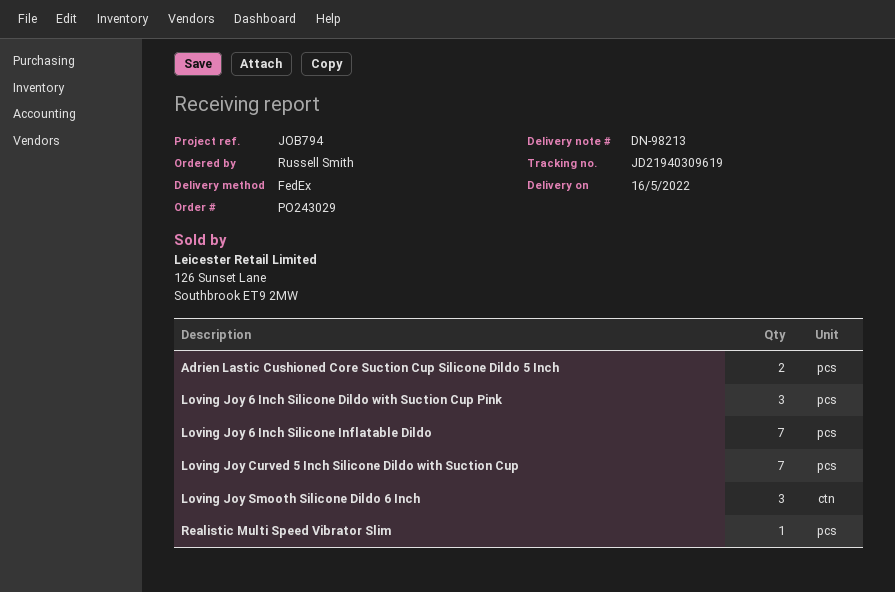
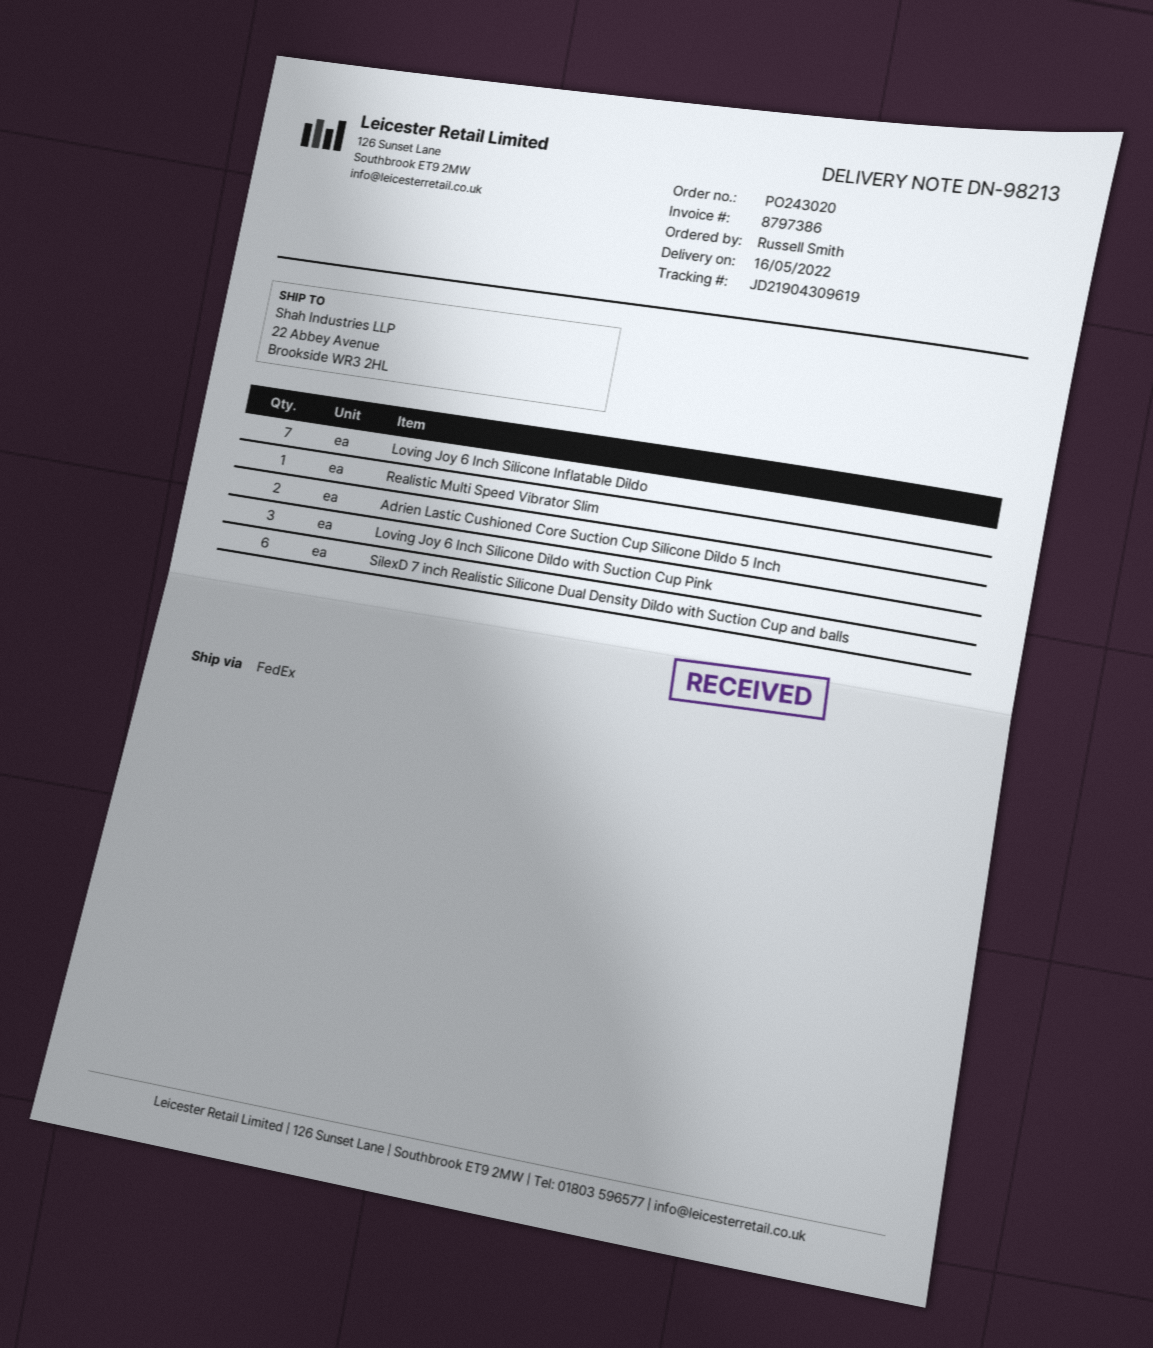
order number: PO243029 -> PO243020
tracking number: JD21940309619 -> JD21904309619
Loving Joy Curved 5 Inch Silicone Dildo with Suction Cup: 7 -> none
Loving Joy Smooth Silicone Dildo 6 Inch: 3 -> none
SilexD 7 inch Realistic Silicone Dual Density Dildo with Suction Cup and balls: none -> 6

